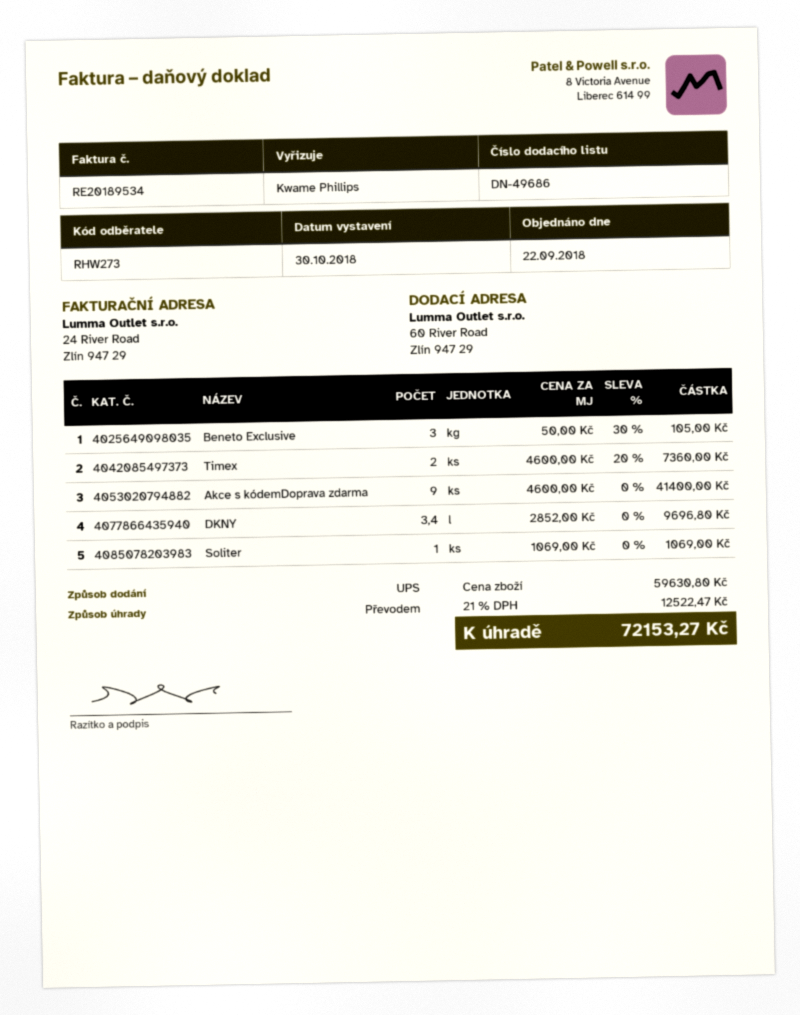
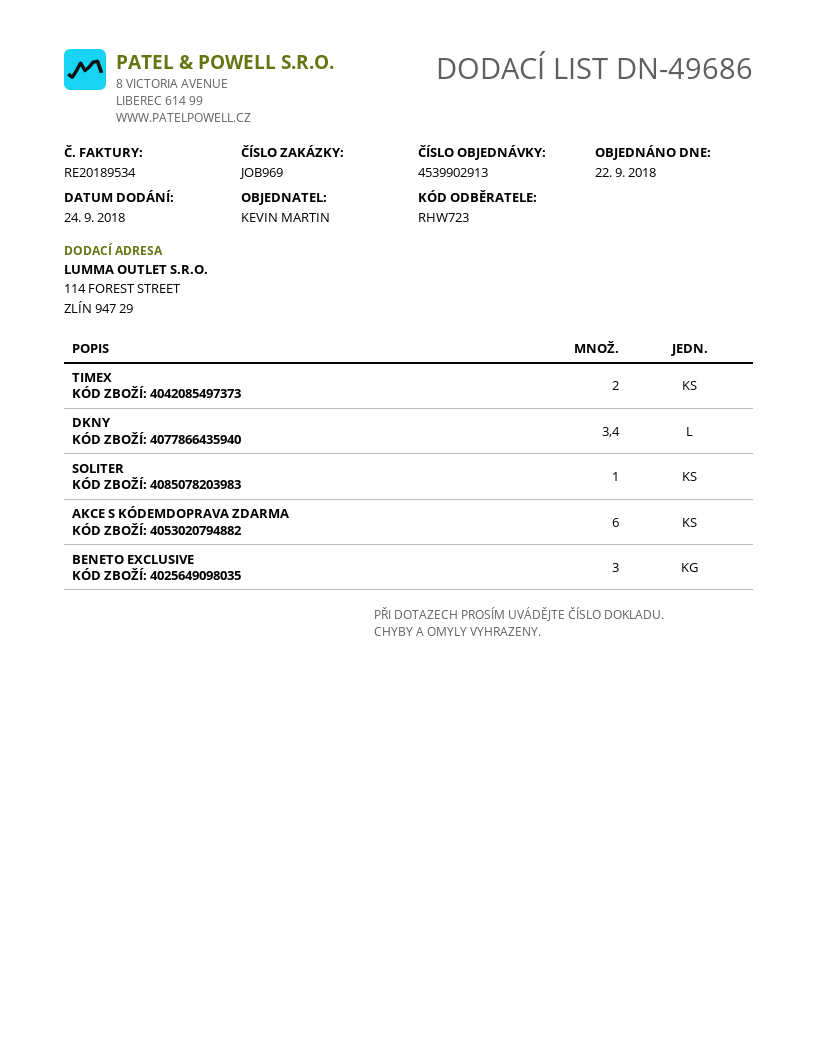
customer number: RHW273 -> RHW723
ship to: 60 River Road, Zlín 947 29 -> 114 FOREST STREET, ZLÍN 947 29
Akce s kódemDoprava zdarma: 9 -> 6

